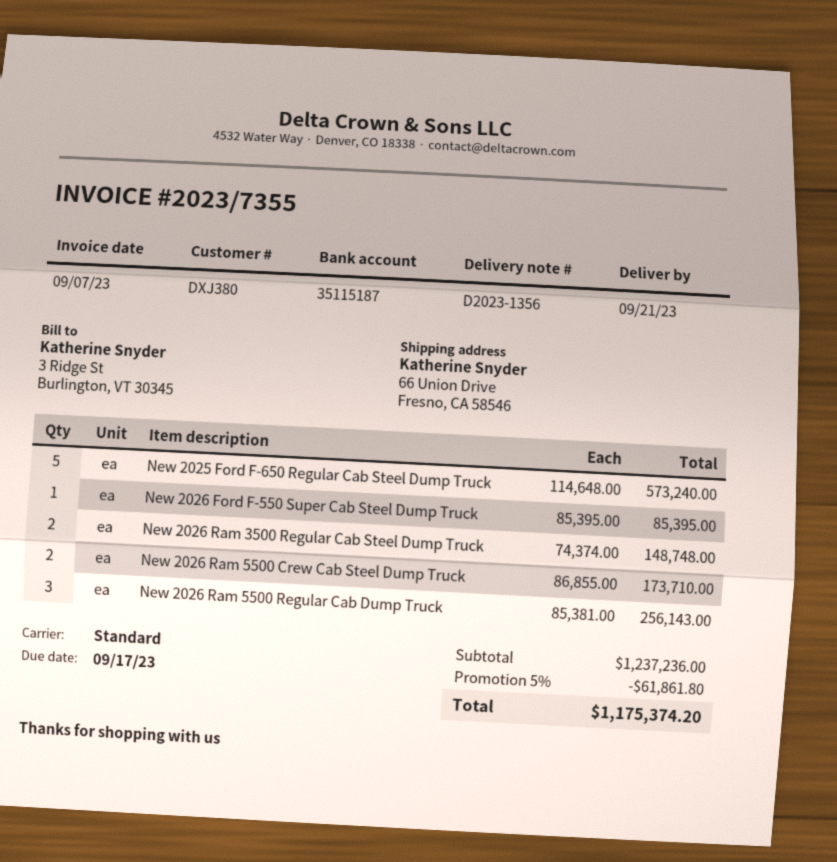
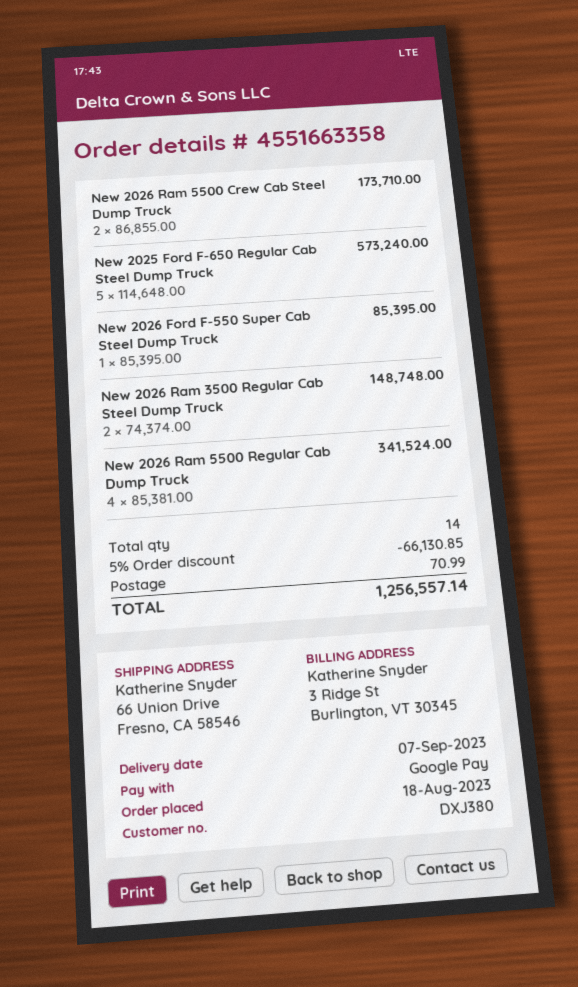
delivery date: 2023-09-21 -> 2023-09-07
New 2026 Ram 5500 Regular Cab Dump Truck: 3 x 85381.00 = 256143.00 -> 4 x 85381.00 = 341524.00
discount: 5% = 61861.80 -> 5% = 66130.85
shipping: none -> 70.99
total: 1175374.20 -> 1256557.14

